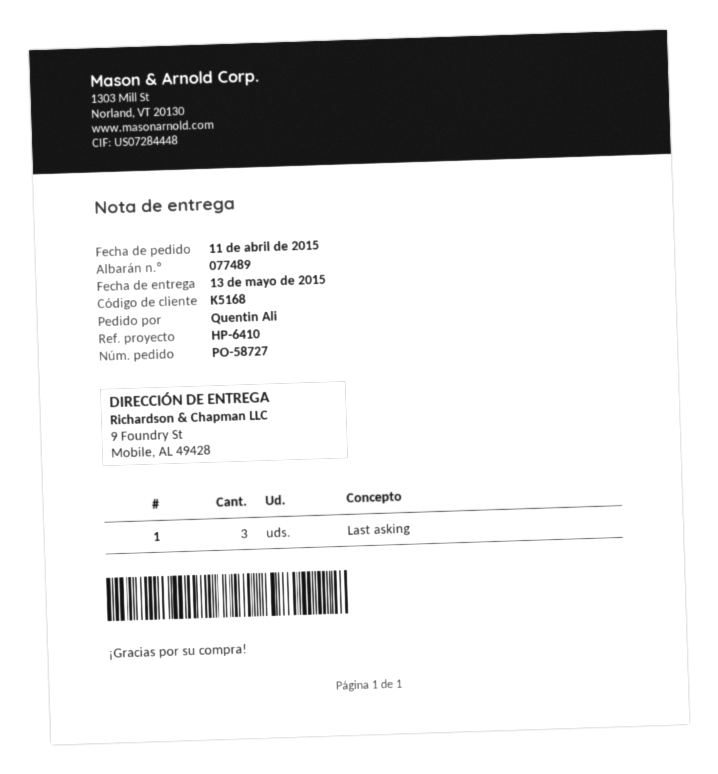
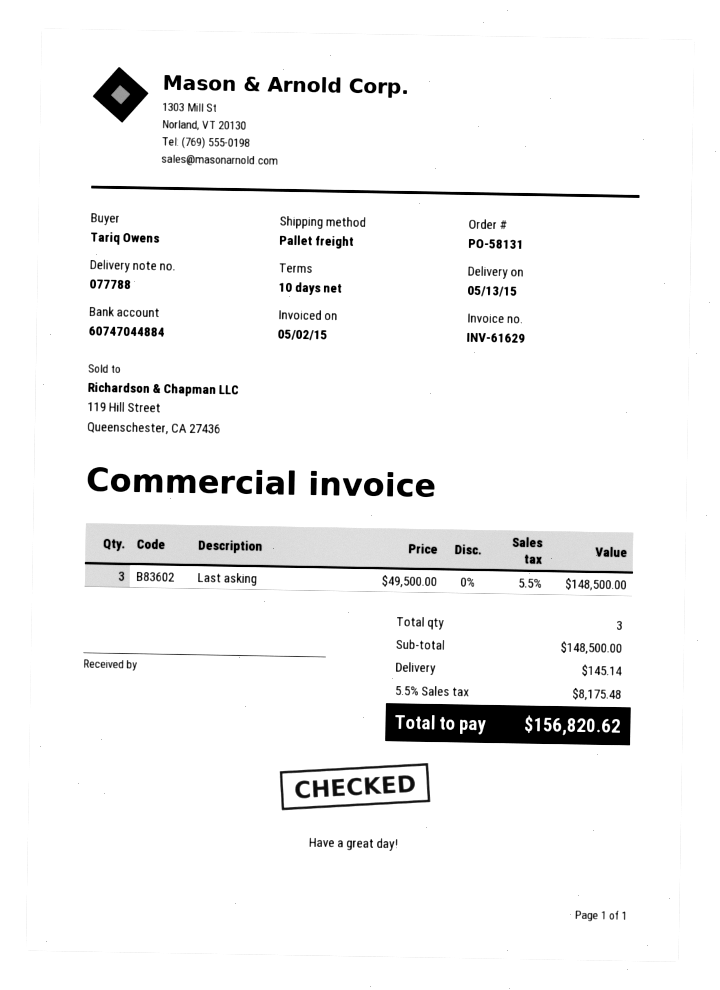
order number: PO-58727 -> PO-58131
delivery note number: 077489 -> 077788
ordered by: Quentin Ali -> Tariq Owens

